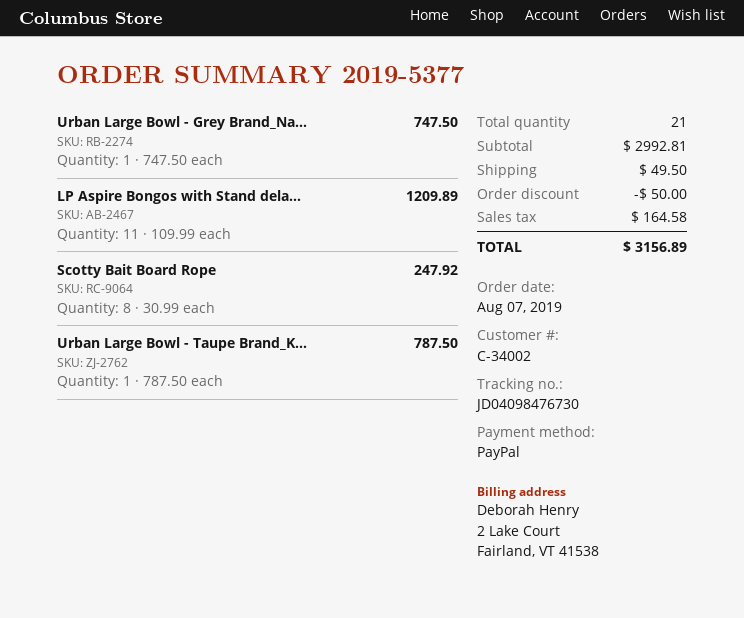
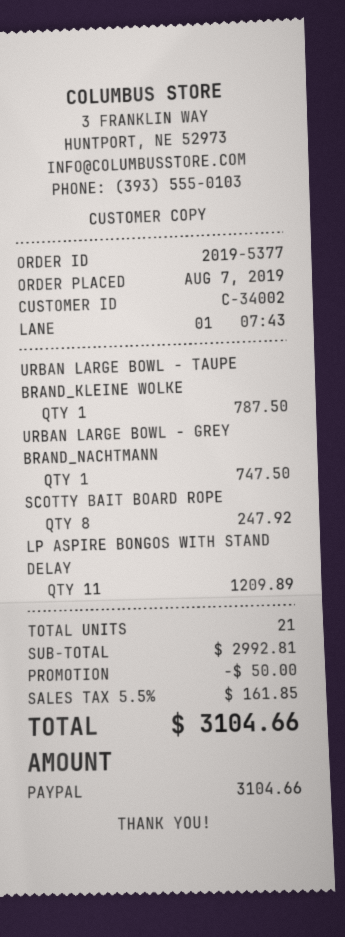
shipping: 49.50 -> none
tax: 164.58 -> 161.85
total: 3156.89 -> 3104.66

